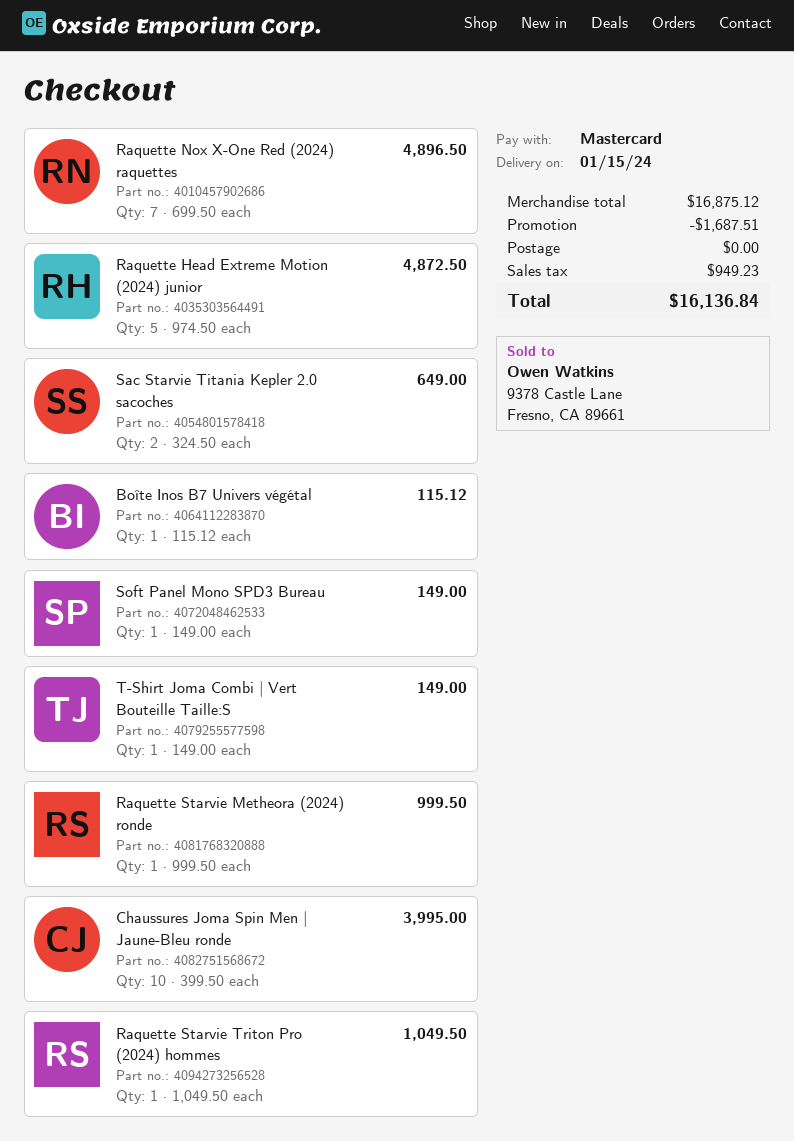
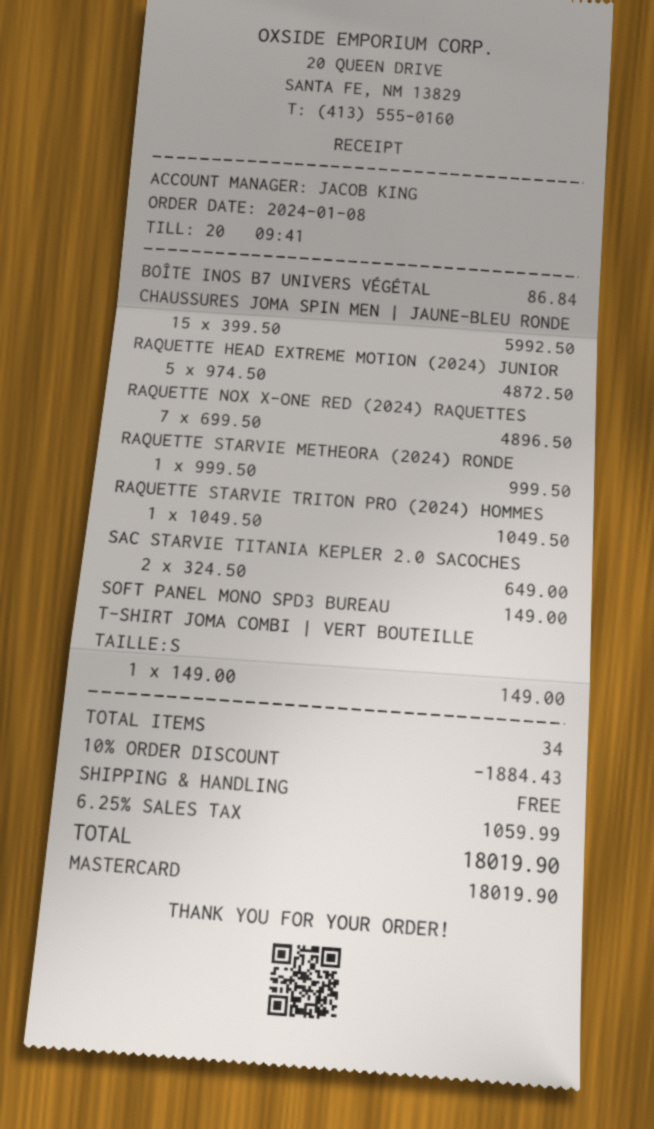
Boîte Inos B7 Univers végétal: 1 x 115.12 = 115.12 -> 1 x 86.84 = 86.84
Chaussures Joma Spin Men | Jaune-Bleu ronde: 10 x 399.50 = 3995.00 -> 15 x 399.50 = 5992.50
discount: 1687.51 -> 1884.43
tax: 949.23 -> 1059.99
total: 16136.84 -> 18019.90

